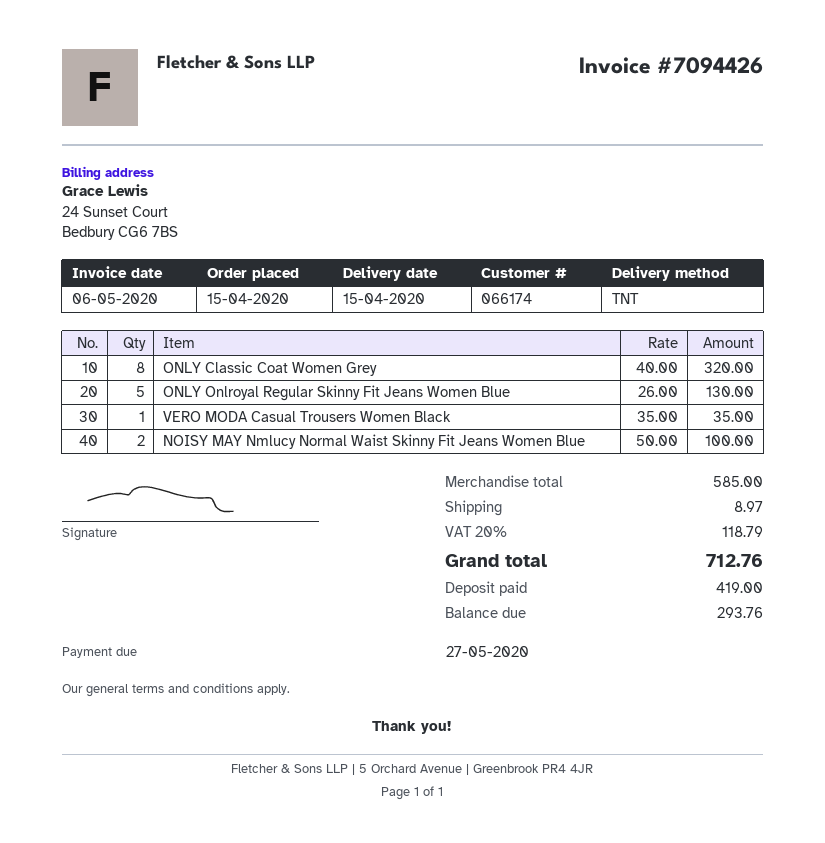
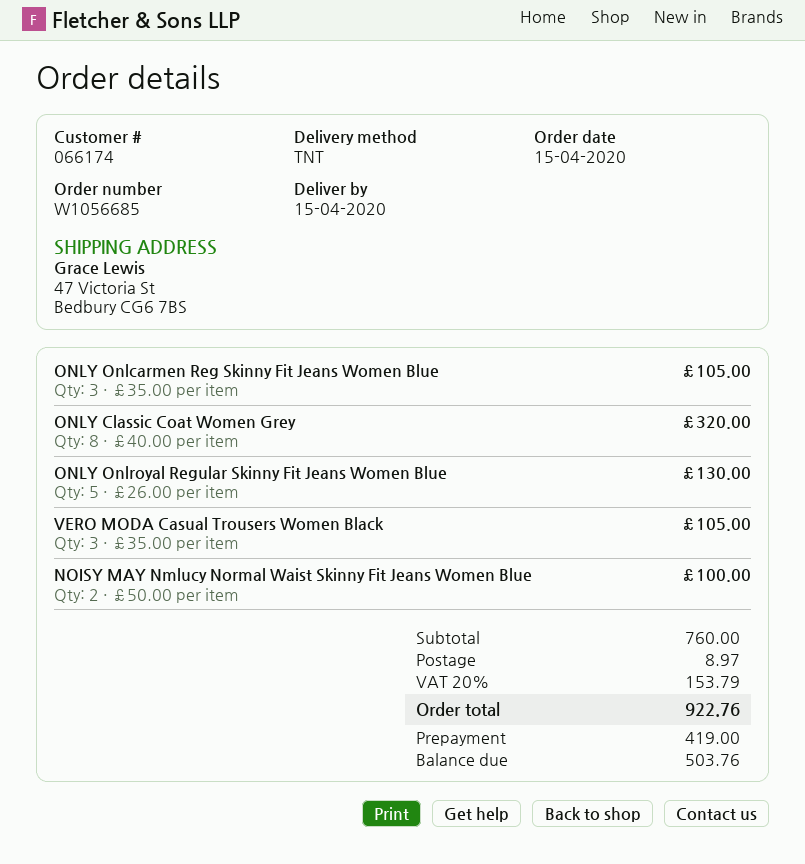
VERO MODA Casual Trousers Women Black: 1 x 35.00 = 35.00 -> 3 x 35.00 = 105.00
ONLY Onlcarmen Reg Skinny Fit Jeans Women Blue: none -> 3 x 35.00 = 105.00
subtotal: 585.00 -> 760.00
tax: 20% = 118.79 -> 20% = 153.79
total: 712.76 -> 922.76
balance: 293.76 -> 503.76

